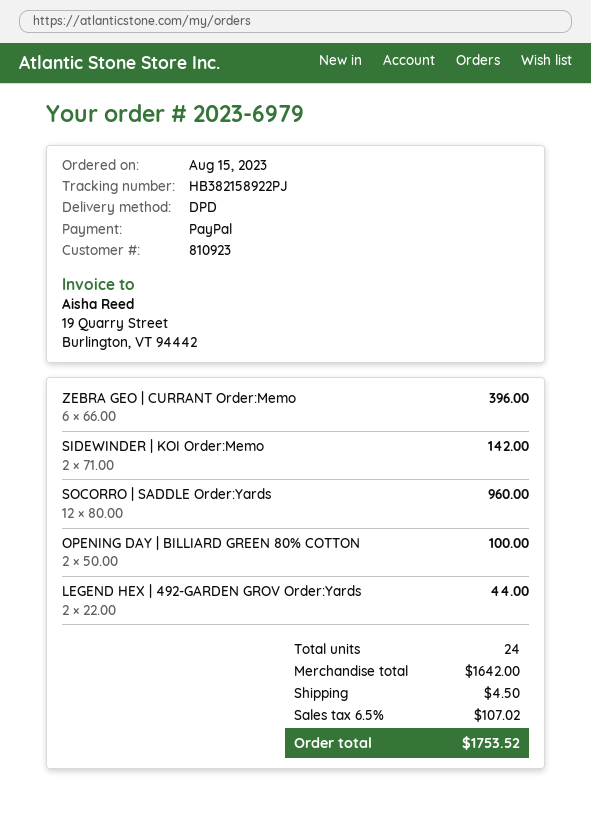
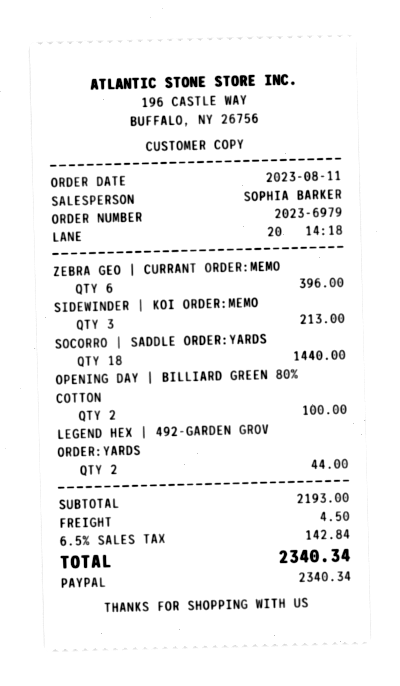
order date: 2023-08-15 -> 2023-08-11
SIDEWINDER | KOI Order:Memo: 2 for 142.00 -> 3 for 213.00
SOCORRO | SADDLE Order:Yards: 12 for 960.00 -> 18 for 1440.00
subtotal: 1642.00 -> 2193.00
tax: 6.5% = 107.02 -> 6.5% = 142.84
total: 1753.52 -> 2340.34

